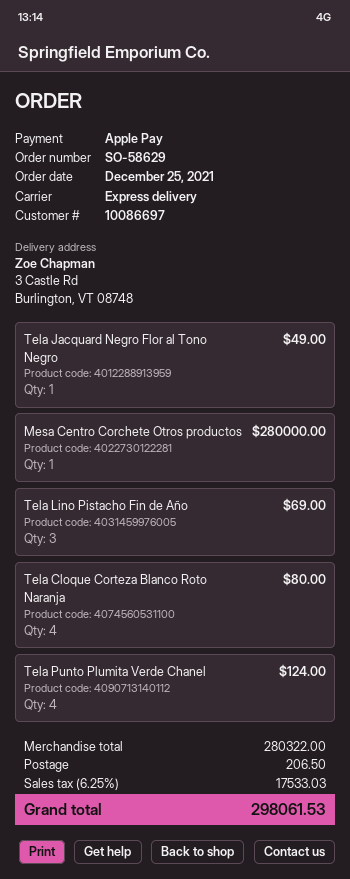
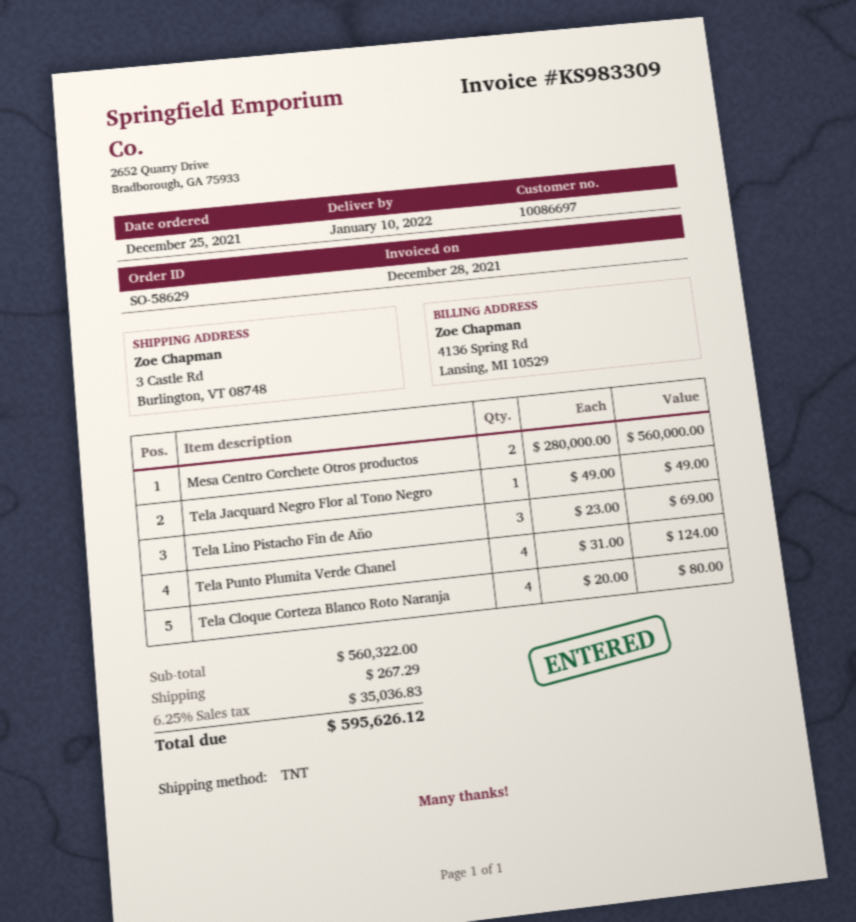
shipping method: express -> TNT
Mesa Centro Corchete Otros productos: 1 for 280000.00 -> 2 for 560000.00
subtotal: 280322.00 -> 560322.00
shipping: 206.50 -> 267.29
tax: 6.25% = 17533.03 -> 6.25% = 35036.83
total: 298061.53 -> 595626.12

